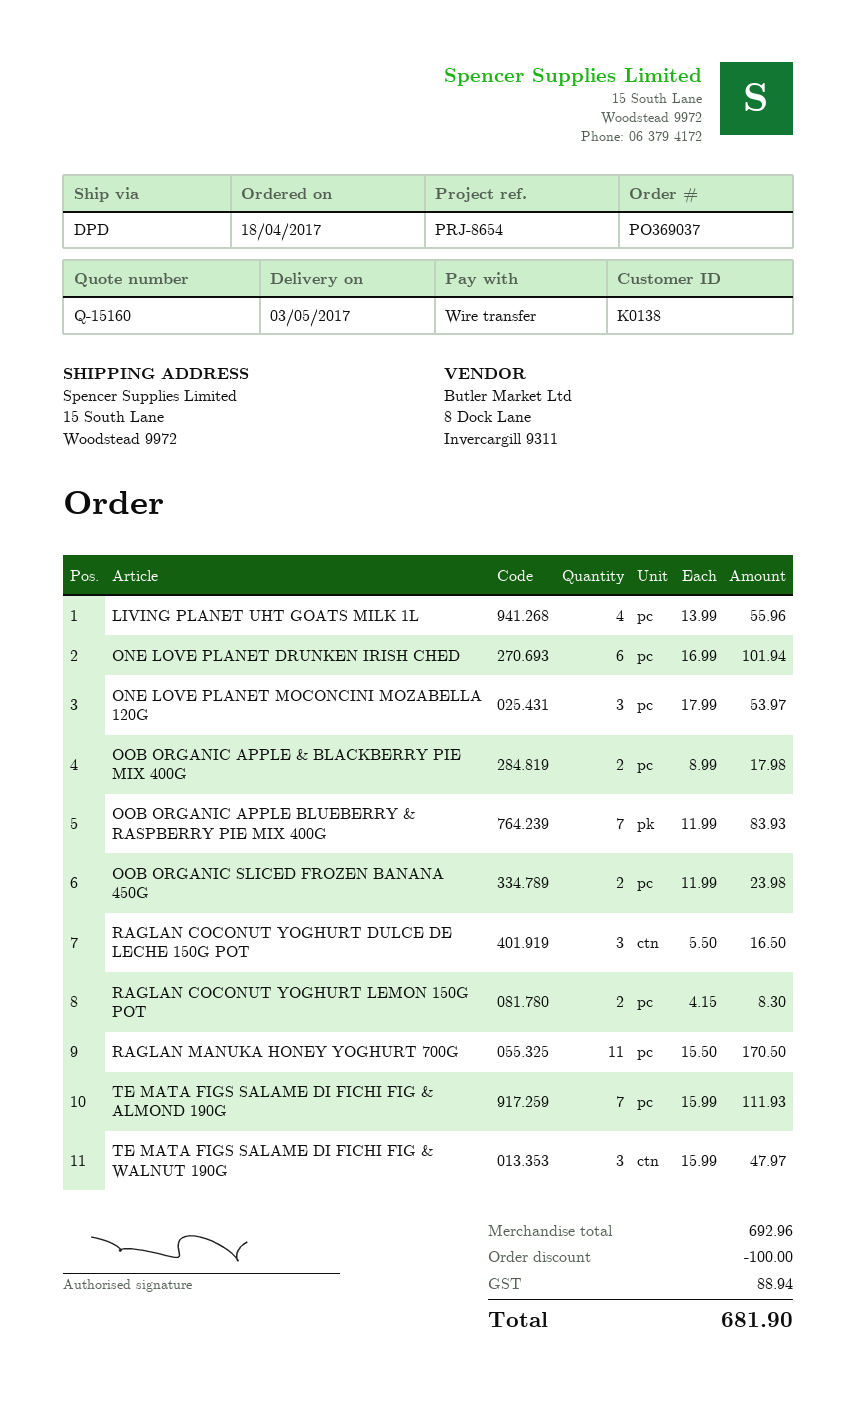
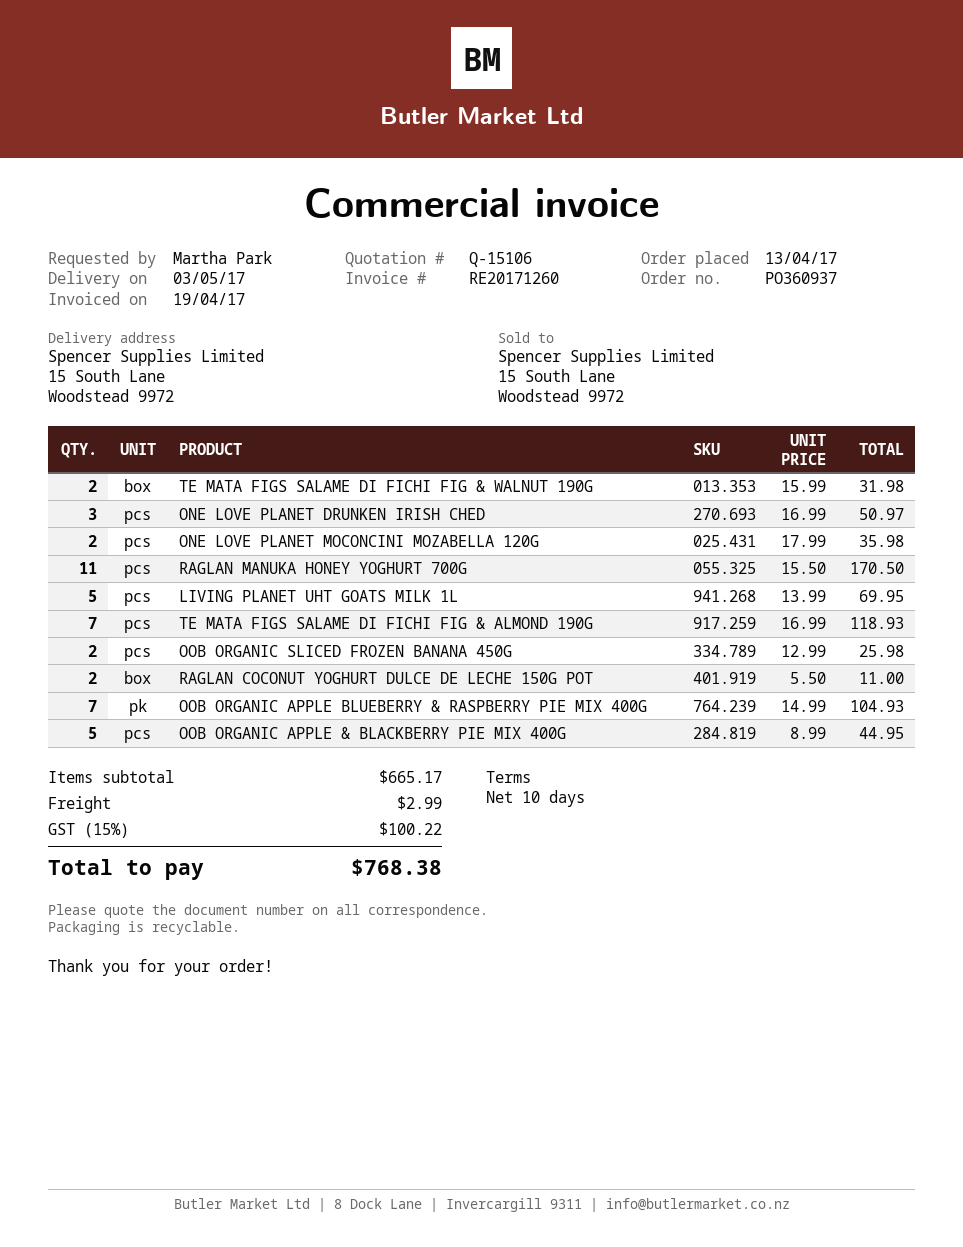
quote number: Q-15160 -> Q-15106
order number: PO369037 -> PO360937
order date: 2017-04-18 -> 2017-04-13
LIVING PLANET UHT GOATS MILK 1L: 4 x 13.99 = 55.96 -> 5 x 13.99 = 69.95
ONE LOVE PLANET DRUNKEN IRISH CHED: 6 x 16.99 = 101.94 -> 3 x 16.99 = 50.97
ONE LOVE PLANET MOCONCINI MOZABELLA 120G: 3 x 17.99 = 53.97 -> 2 x 17.99 = 35.98
OOB ORGANIC APPLE & BLACKBERRY PIE MIX 400G: 2 x 8.99 = 17.98 -> 5 x 8.99 = 44.95
OOB ORGANIC APPLE BLUEBERRY & RASPBERRY PIE MIX 400G: 7 x 11.99 = 83.93 -> 7 x 14.99 = 104.93
OOB ORGANIC SLICED FROZEN BANANA 450G: 2 x 11.99 = 23.98 -> 2 x 12.99 = 25.98
RAGLAN COCONUT YOGHURT DULCE DE LECHE 150G POT: 3 x 5.50 = 16.50 -> 2 x 5.50 = 11.00
RAGLAN COCONUT YOGHURT LEMON 150G POT: 2 x 4.15 = 8.30 -> none
TE MATA FIGS SALAME DI FICHI FIG & ALMOND 190G: 7 x 15.99 = 111.93 -> 7 x 16.99 = 118.93
TE MATA FIGS SALAME DI FICHI FIG & WALNUT 190G: 3 x 15.99 = 47.97 -> 2 x 15.99 = 31.98
subtotal: 692.96 -> 665.17
discount: 100.00 -> none
shipping: none -> 2.99
tax: 88.94 -> 100.22
total: 681.90 -> 768.38

